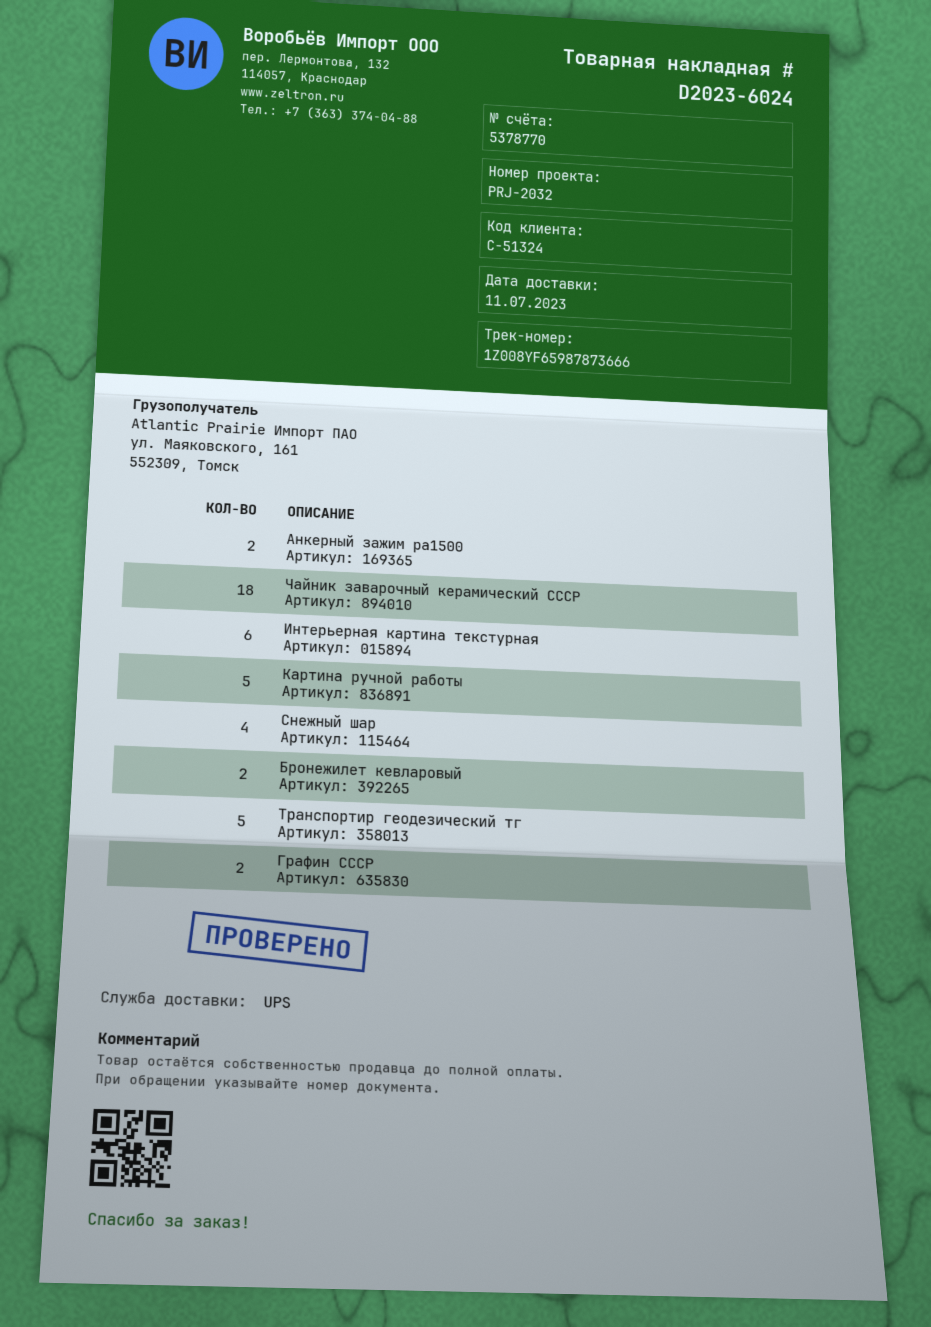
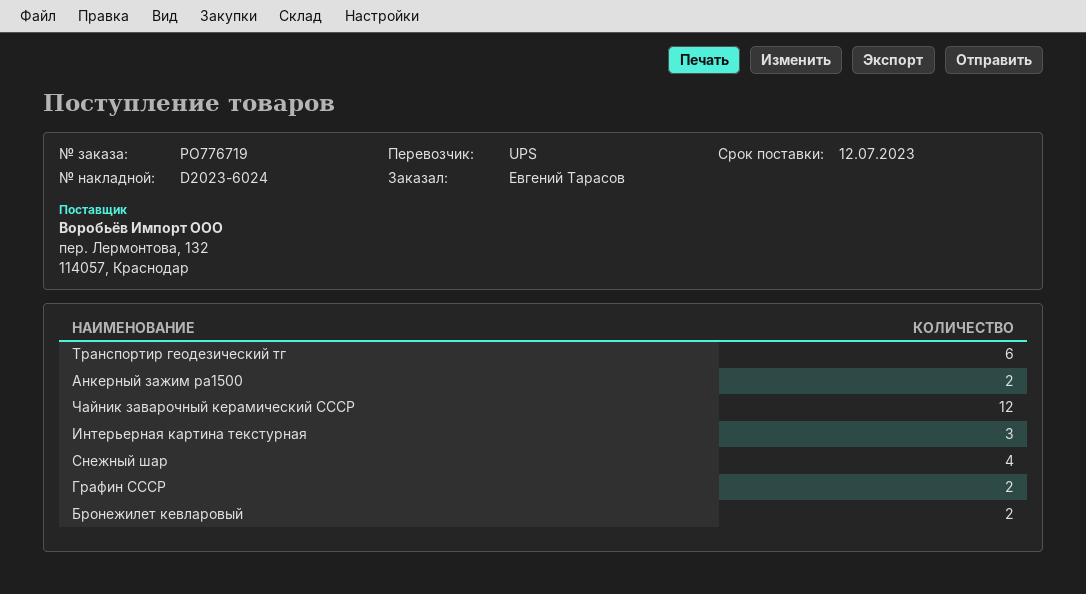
delivery date: 2023-07-11 -> 2023-07-12
Чайник заварочный керамический СССР: 18 -> 12
Интерьерная картина текстурная: 6 -> 3
Картина ручной работы: 5 -> none
Транспортир геодезический тг: 5 -> 6

